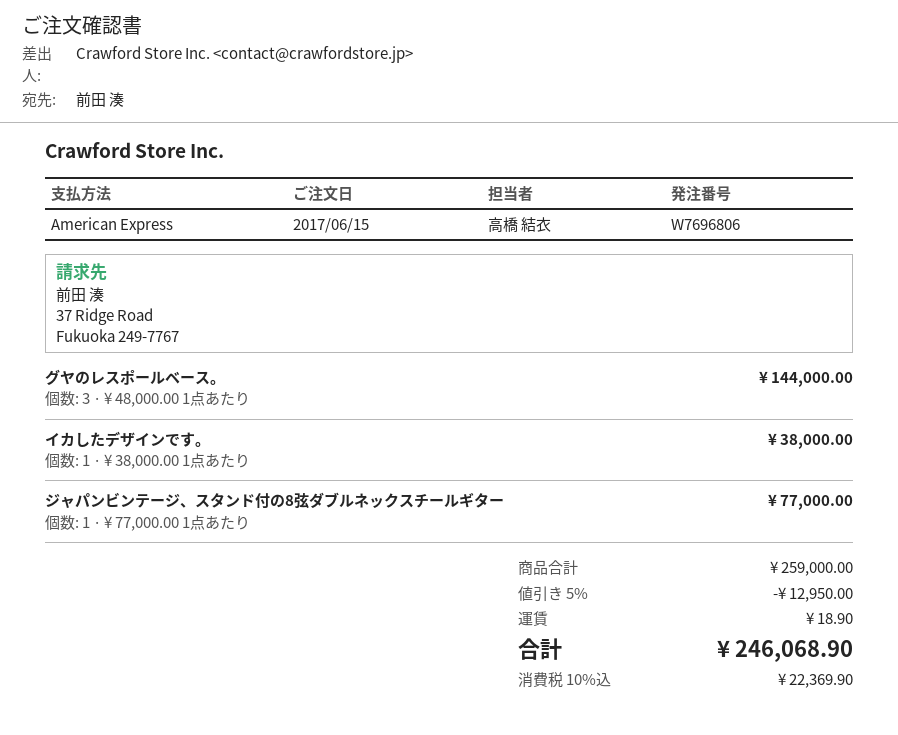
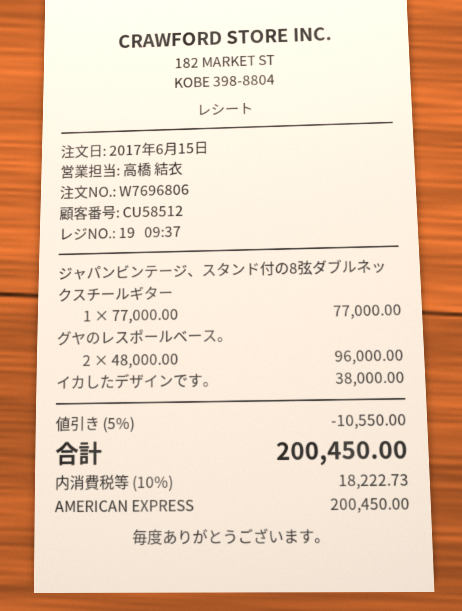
グヤのレスポールベース。: 3 x 48000.00 = 144000.00 -> 2 x 48000.00 = 96000.00
discount: 5% = 12950.00 -> 5% = 10550.00
shipping: 18.90 -> none
tax: 10% = 22369.90 -> 10% = 18222.73
total: 246068.90 -> 200450.00

